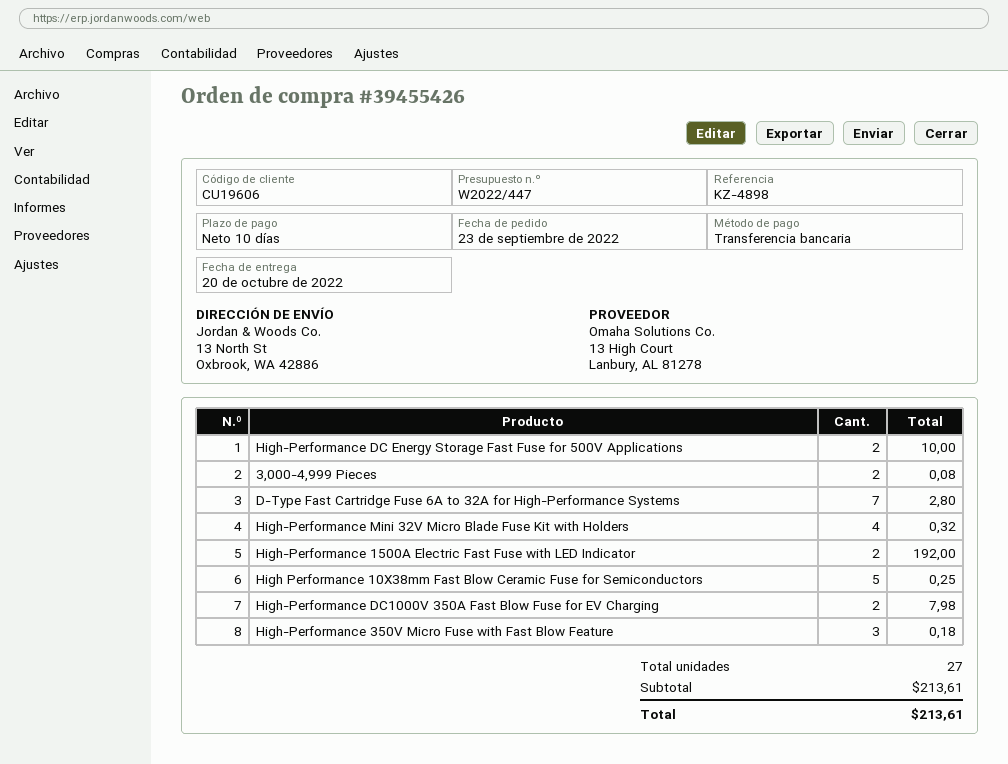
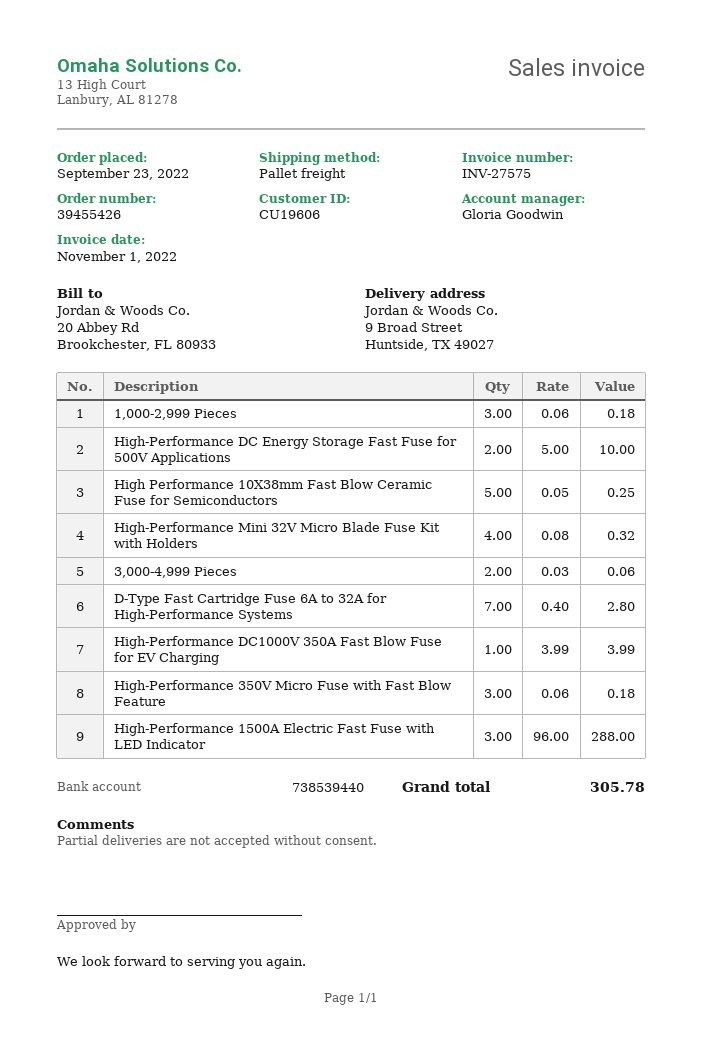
ship to: 13 North St, Oxbrook, WA 42886 -> 9 Broad Street, Huntside, TX 49027
3,000-4,999 Pieces: 2 for 0.08 -> 2 for 0.06
High-Performance 1500A Electric Fast Fuse with LED Indicator: 2 for 192.00 -> 3 for 288.00
High-Performance DC1000V 350A Fast Blow Fuse for EV Charging: 2 for 7.98 -> 1 for 3.99
1,000-2,999 Pieces: none -> 3 for 0.18
total: 213.61 -> 305.78

